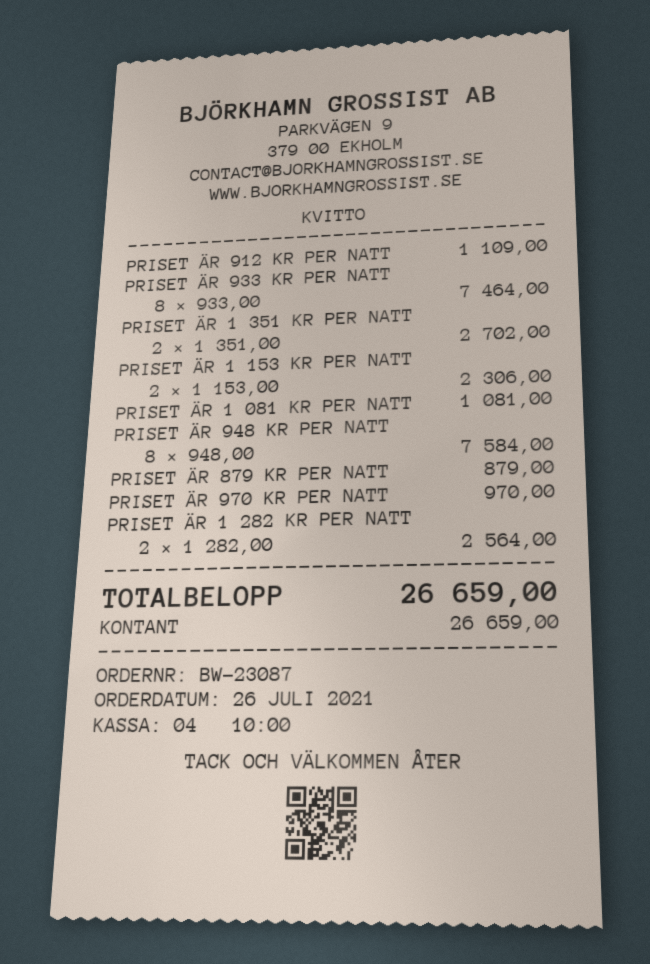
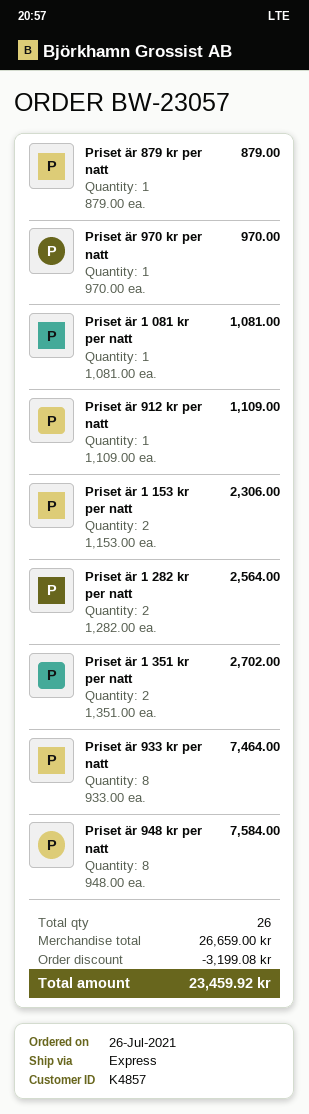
order number: BW-23087 -> BW-23057
discount: none -> 3199.08
total: 26659.00 -> 23459.92

